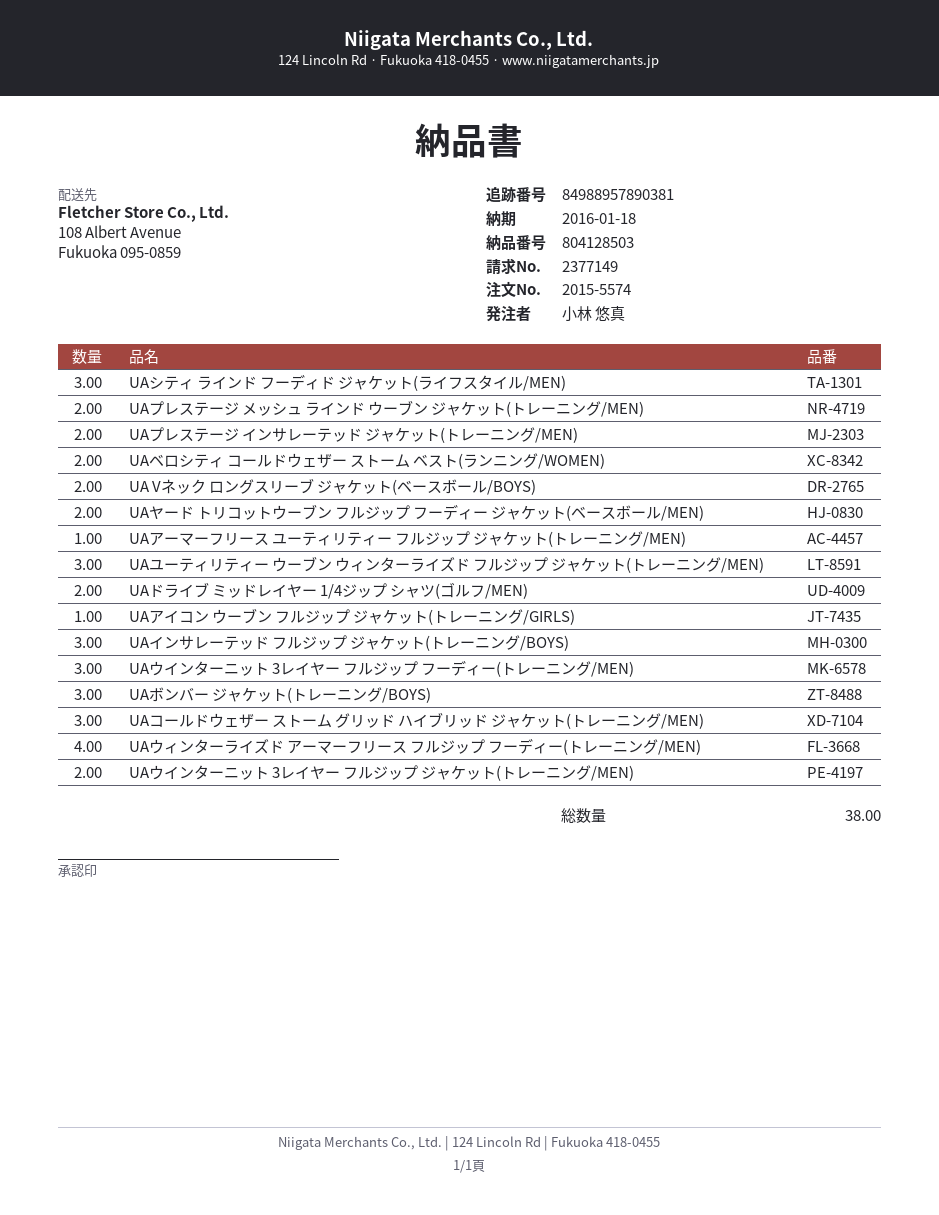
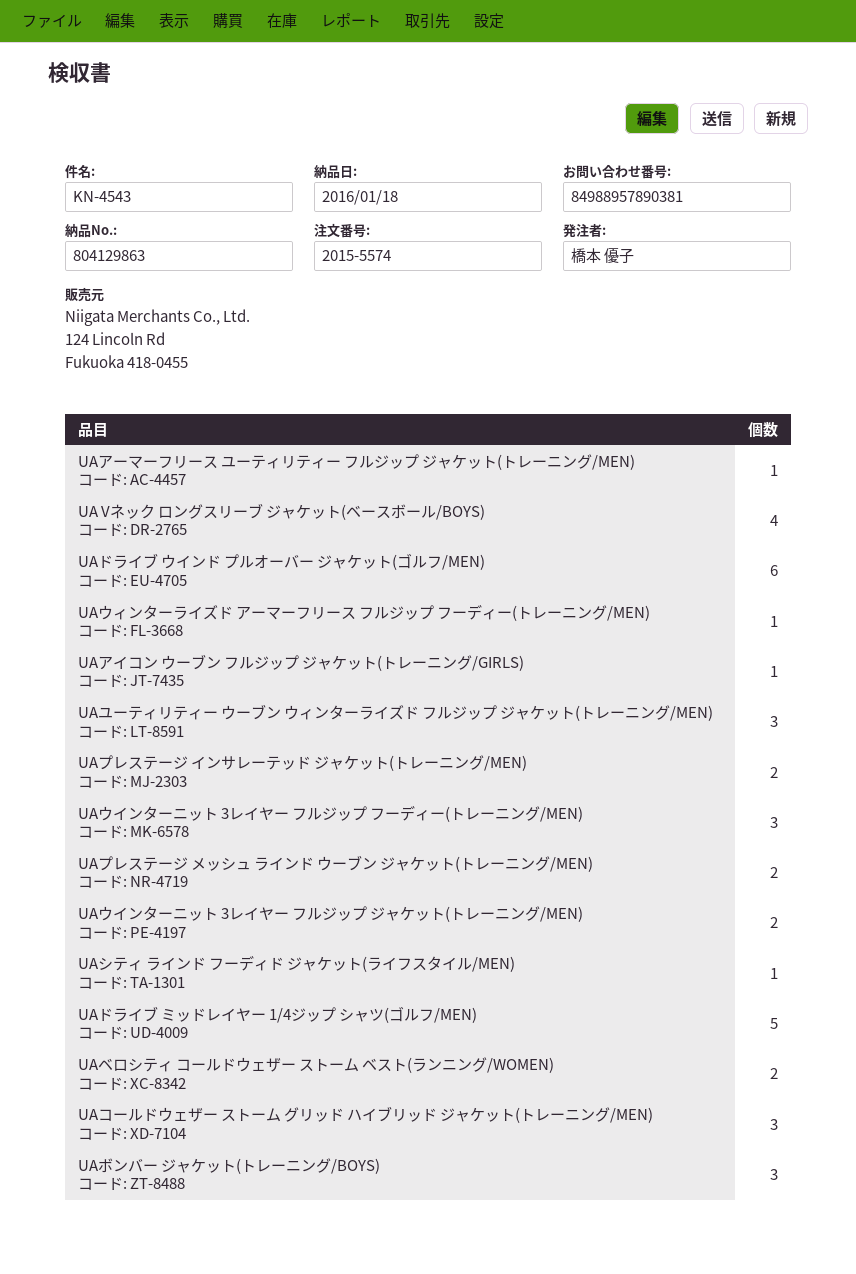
delivery note number: 804128503 -> 804129863
ordered by: 小林 悠真 -> 橋本 優子
UAシティ ラインド フーディド ジャケット(ライフスタイル/MEN): 3 -> 1
UA Vネック ロングスリーブ ジャケット(ベースボール/BOYS): 2 -> 4
UAヤード トリコットウーブン フルジップ フーディー ジャケット(ベースボール/MEN): 2 -> none
UAドライブ ミッドレイヤー 1/4ジップ シャツ(ゴルフ/MEN): 2 -> 5
UAインサレーテッド フルジップ ジャケット(トレーニング/BOYS): 3 -> none
UAウィンターライズド アーマーフリース フルジップ フーディー(トレーニング/MEN): 4 -> 1
UAドライブ ウインド プルオーバー ジャケット(ゴルフ/MEN): none -> 6

